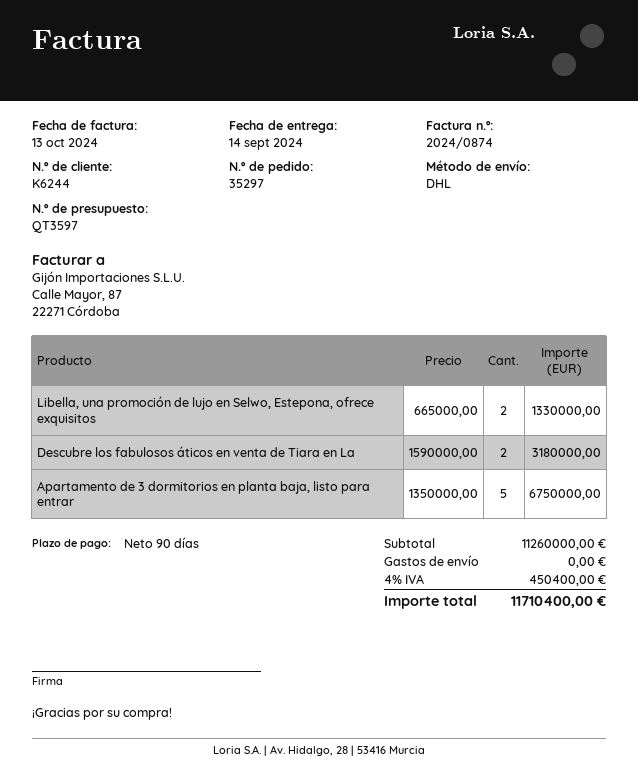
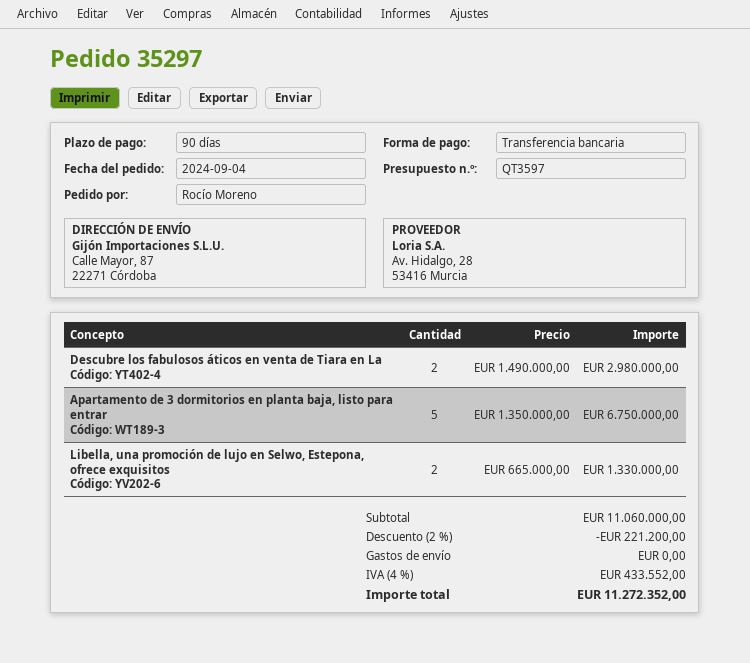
Descubre los fabulosos áticos en venta de Tiara en La: 2 x 1590000.00 = 3180000.00 -> 2 x 1490000.00 = 2980000.00
subtotal: 11260000.00 -> 11060000.00
discount: none -> 2% = 221200.00
tax: 4% = 450400.00 -> 4% = 433552.00
total: 11710400.00 -> 11272352.00

